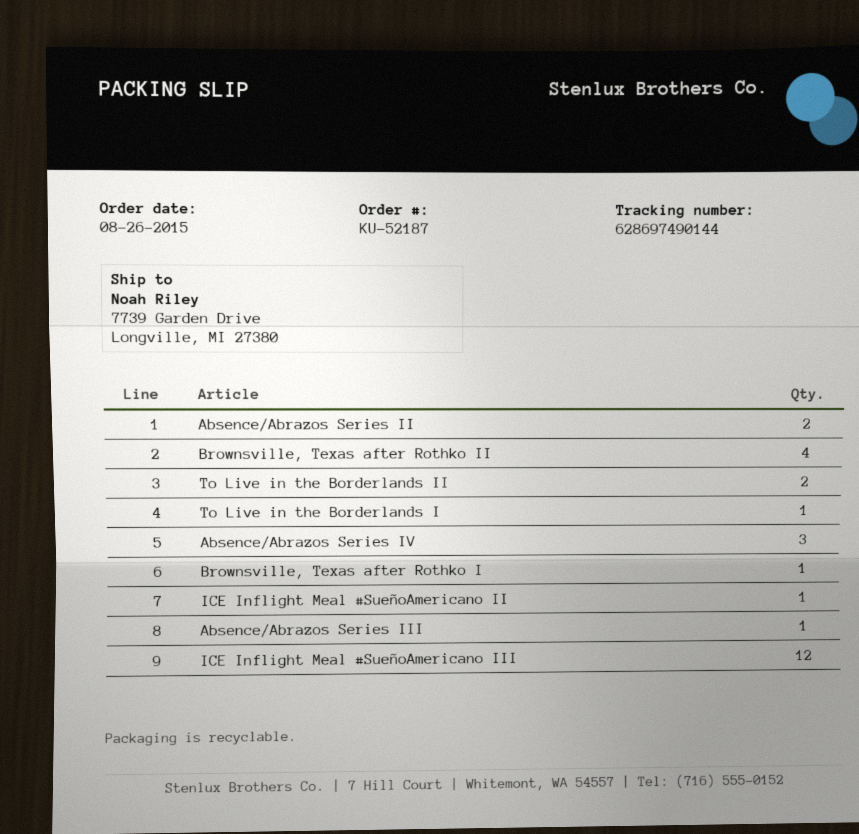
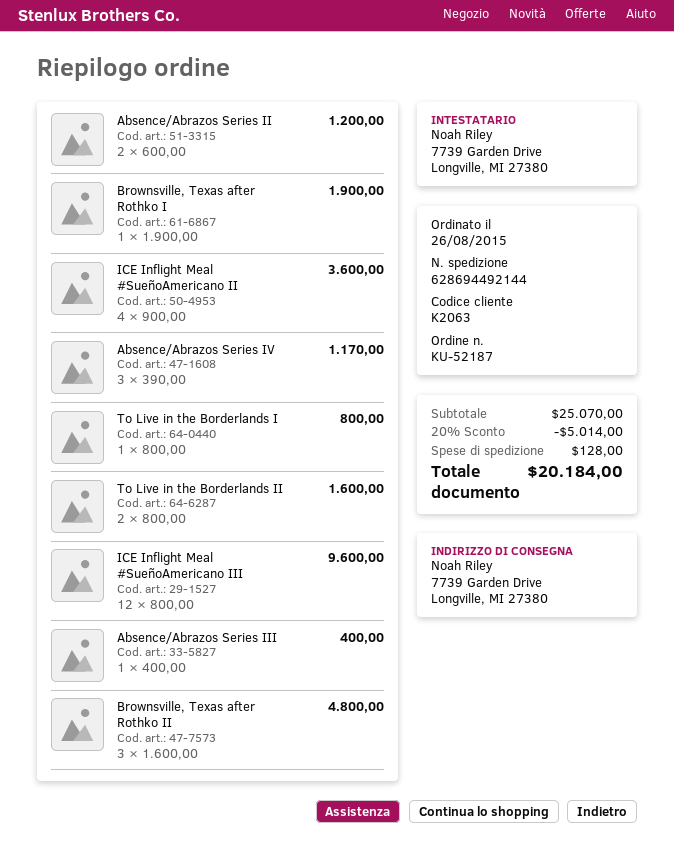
tracking number: 628697490144 -> 628694492144
Brownsville, Texas after Rothko II: 4 -> 3
ICE Inflight Meal #SueñoAmericano II: 1 -> 4

